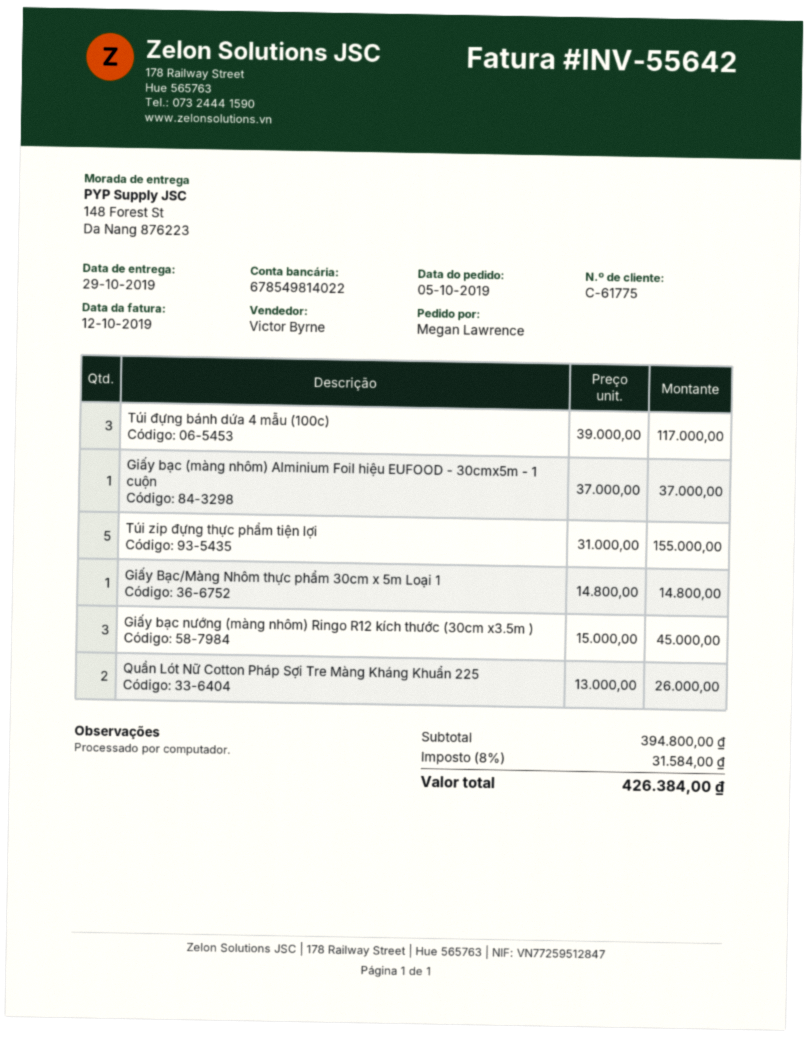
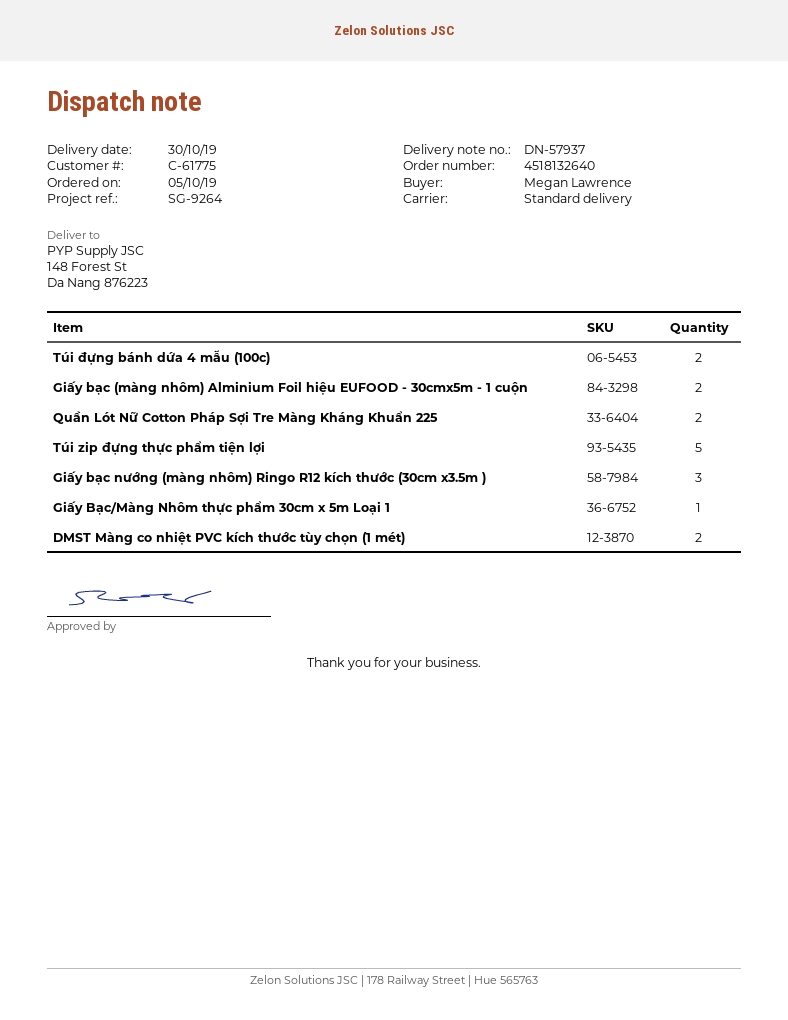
delivery date: 2019-10-29 -> 2019-10-30
Túi đựng bánh dứa 4 mẫu (100c): 3 -> 2
Giấy bạc (màng nhôm) Alminium Foil hiệu EUFOOD - 30cmx5m - 1 cuộn: 1 -> 2
DMST Màng co nhiệt PVC kích thước tùy chọn (1 mét): none -> 2

